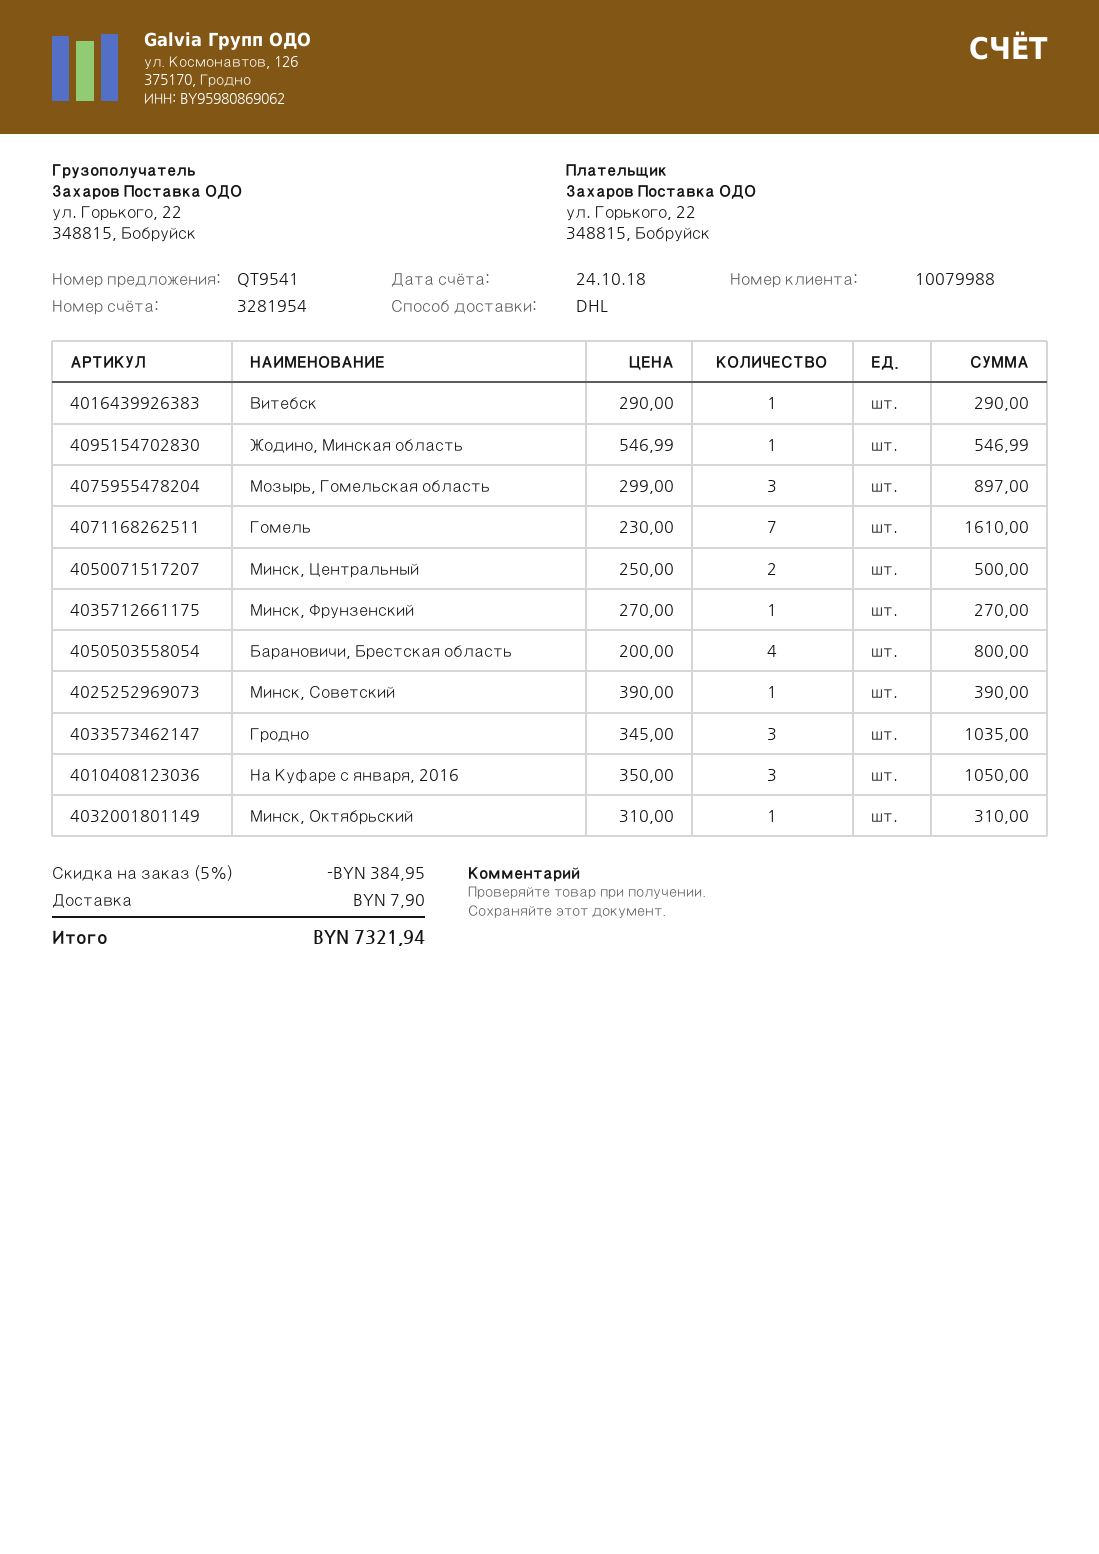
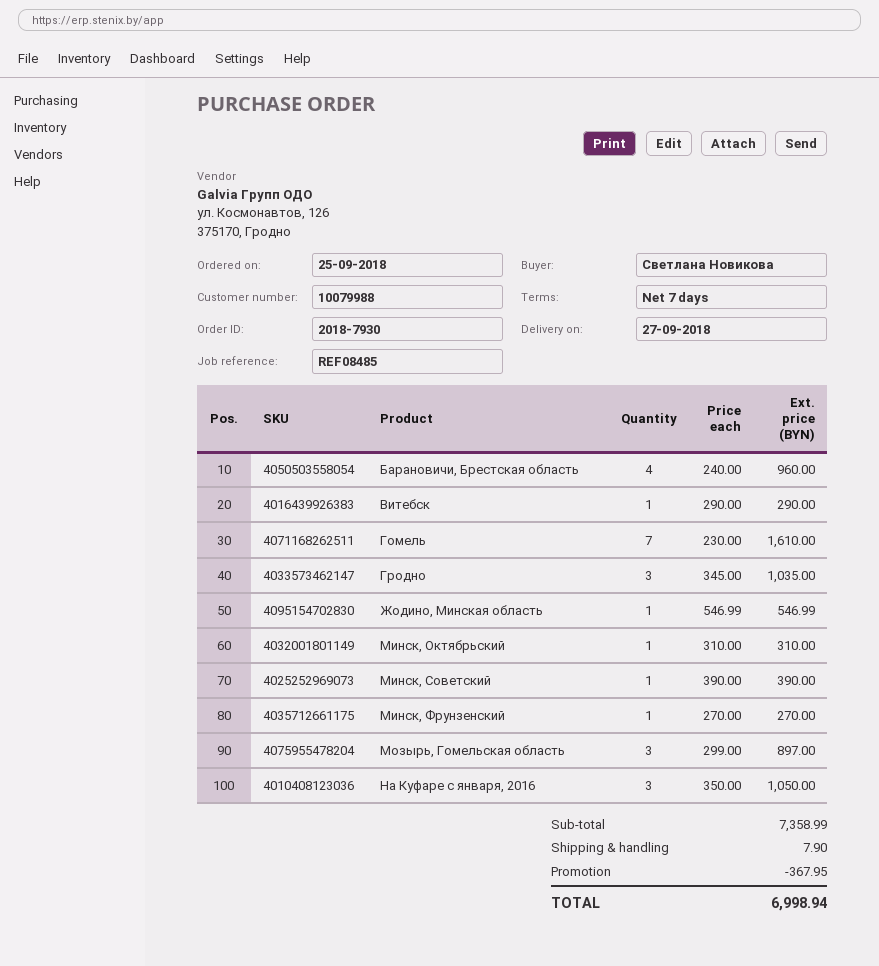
Минск, Центральный: 2 x 250.00 = 500.00 -> none
Барановичи, Брестская область: 4 x 200.00 = 800.00 -> 4 x 240.00 = 960.00
discount: 384.95 -> 367.95
total: 7321.94 -> 6998.94

